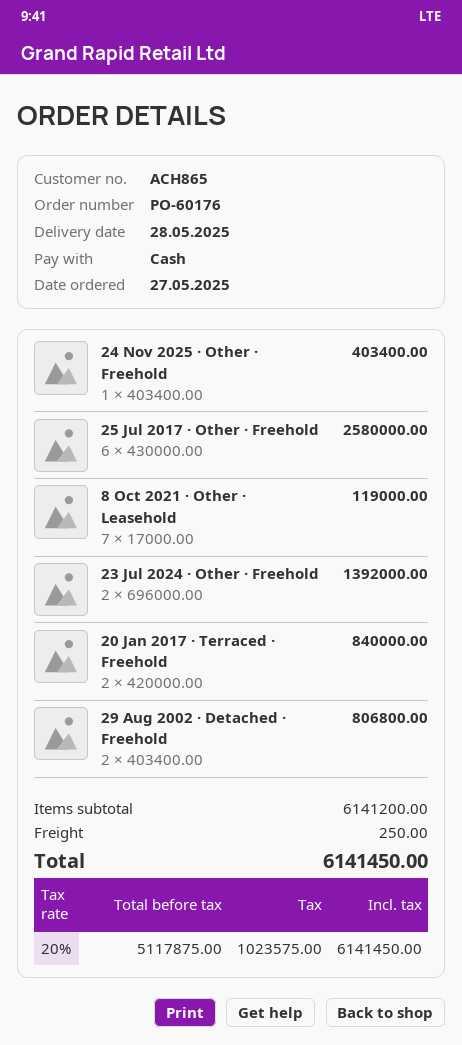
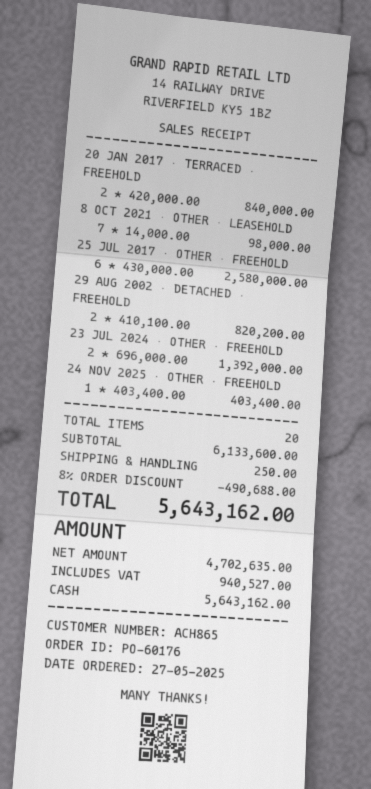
8 Oct 2021 · Other · Leasehold: 7 x 17000.00 = 119000.00 -> 7 x 14000.00 = 98000.00
29 Aug 2002 · Detached · Freehold: 2 x 403400.00 = 806800.00 -> 2 x 410100.00 = 820200.00
subtotal: 6141200.00 -> 6133600.00
discount: none -> 8% = 490688.00
net: 5117875.00 -> 4702635.00
tax: 1023575.00 -> 940527.00
total: 6141450.00 -> 5643162.00

